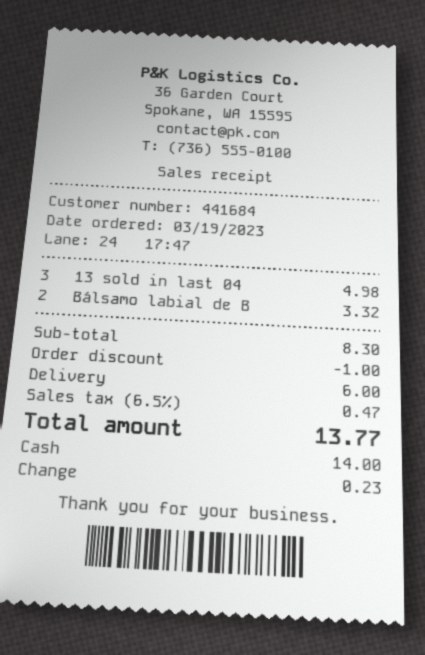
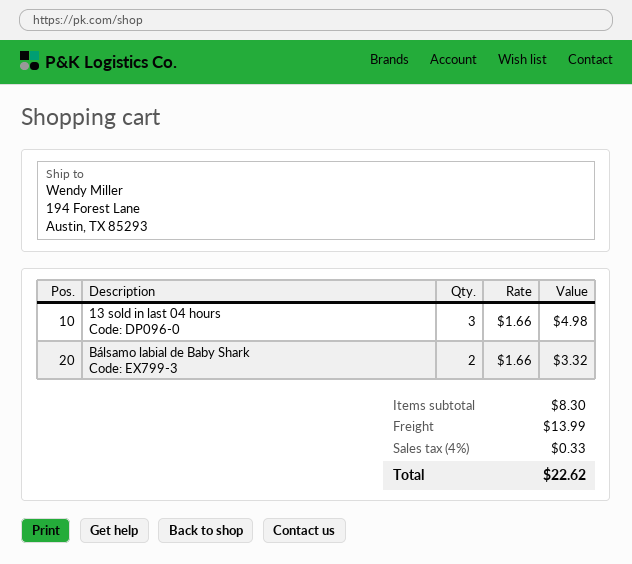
discount: 1.00 -> none
shipping: 6.00 -> 13.99
tax: 6.5% = 0.47 -> 4% = 0.33
total: 13.77 -> 22.62

